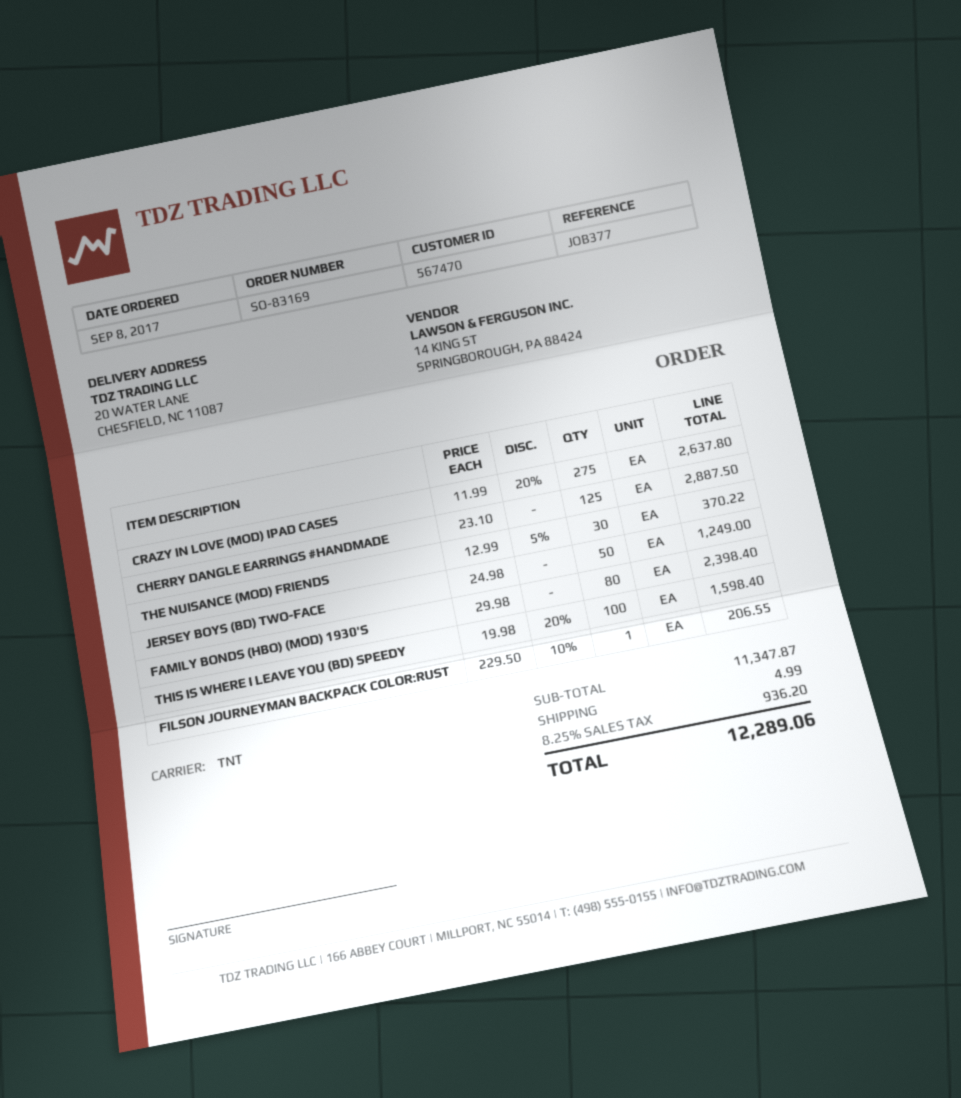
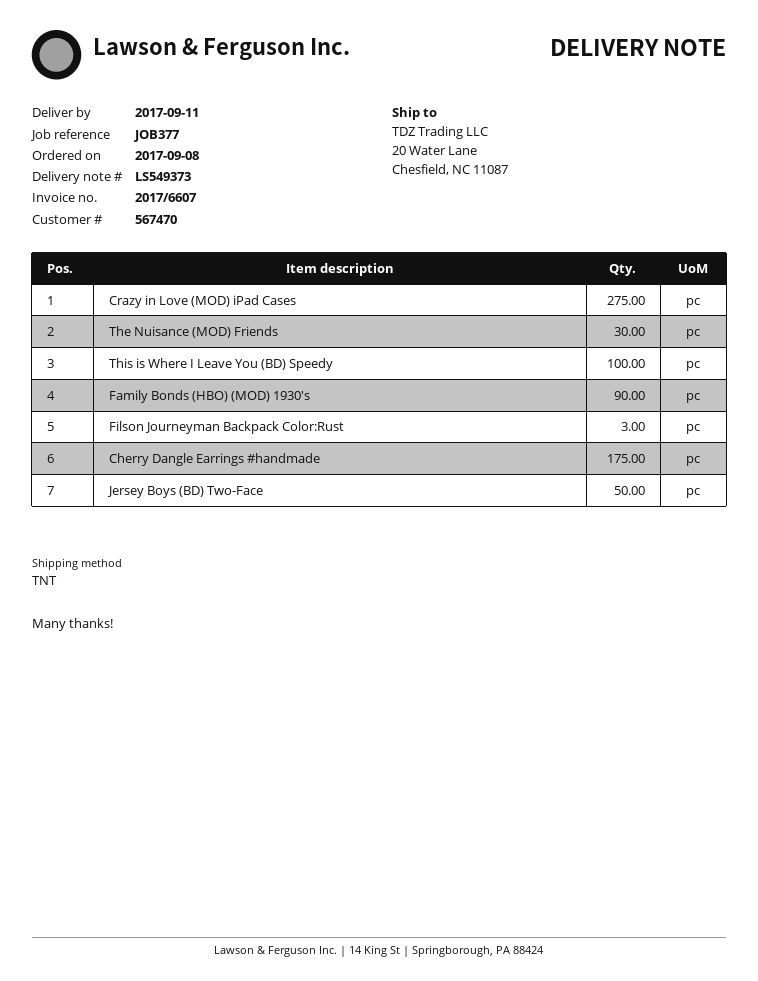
CHERRY DANGLE EARRINGS #HANDMADE: 125 -> 175
FAMILY BONDS (HBO) (MOD) 1930'S: 80 -> 90
FILSON JOURNEYMAN BACKPACK COLOR:RUST: 1 -> 3

